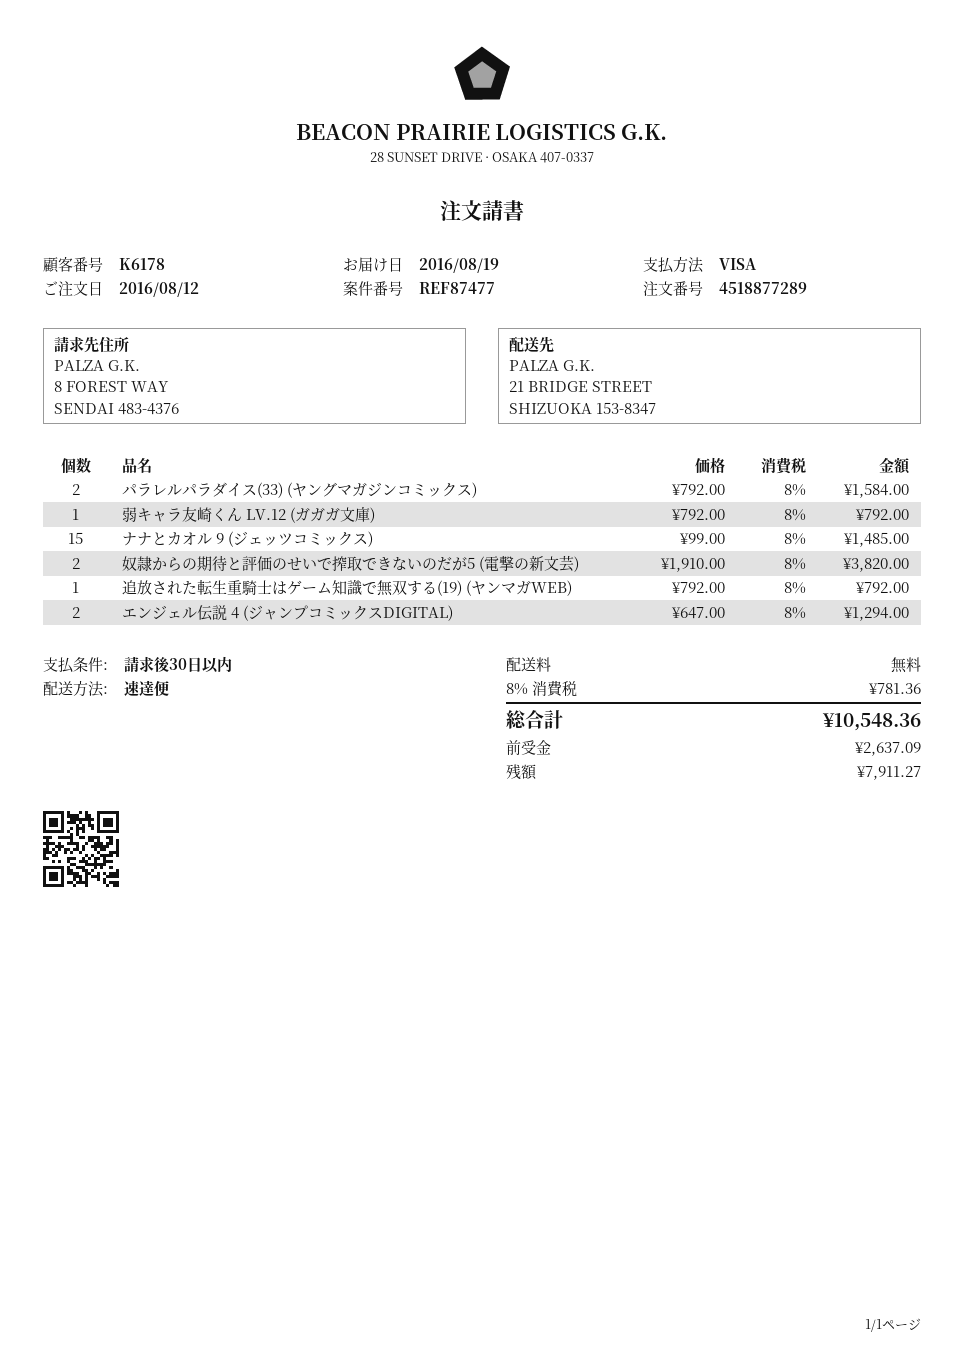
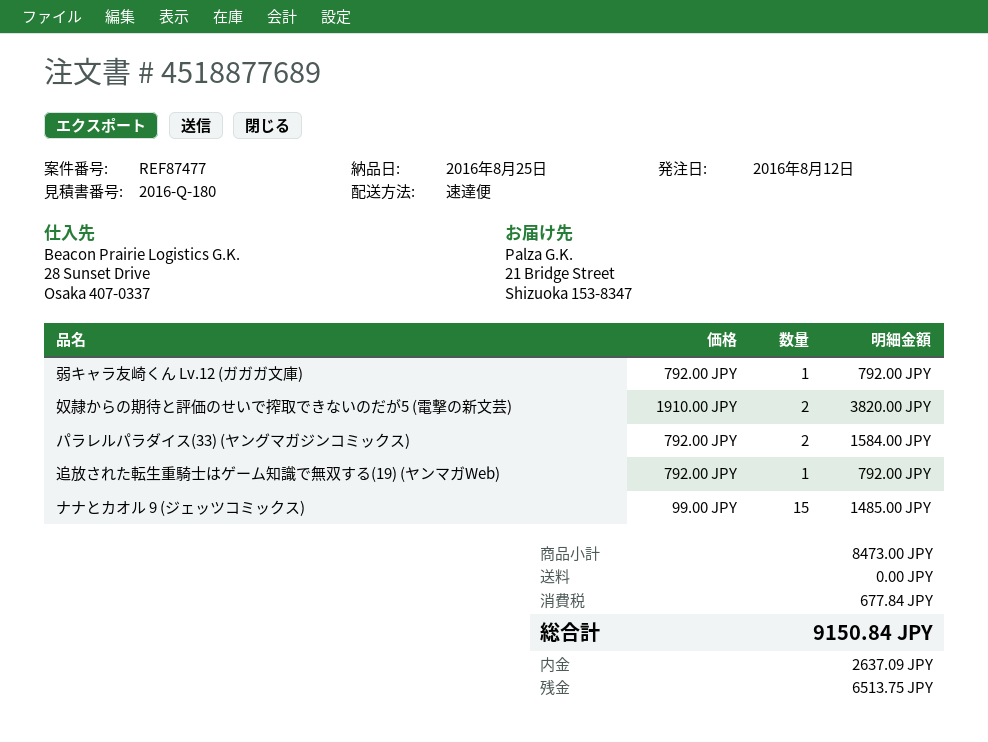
order number: 4518877289 -> 4518877689
delivery date: 2016-08-19 -> 2016-08-25
エンジェル伝説 4 (ジャンプコミックスDIGITAL): 2 x 647.00 = 1294.00 -> none
tax: 781.36 -> 677.84
total: 10548.36 -> 9150.84
balance: 7911.27 -> 6513.75

